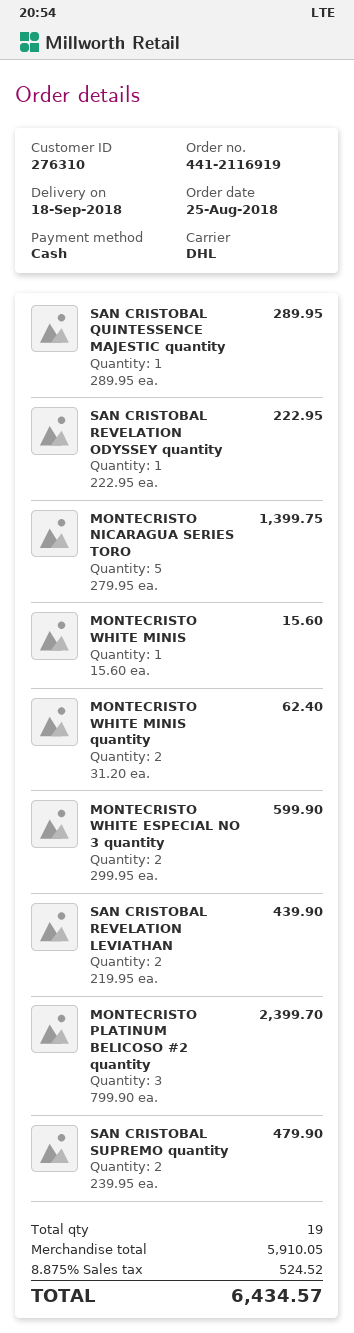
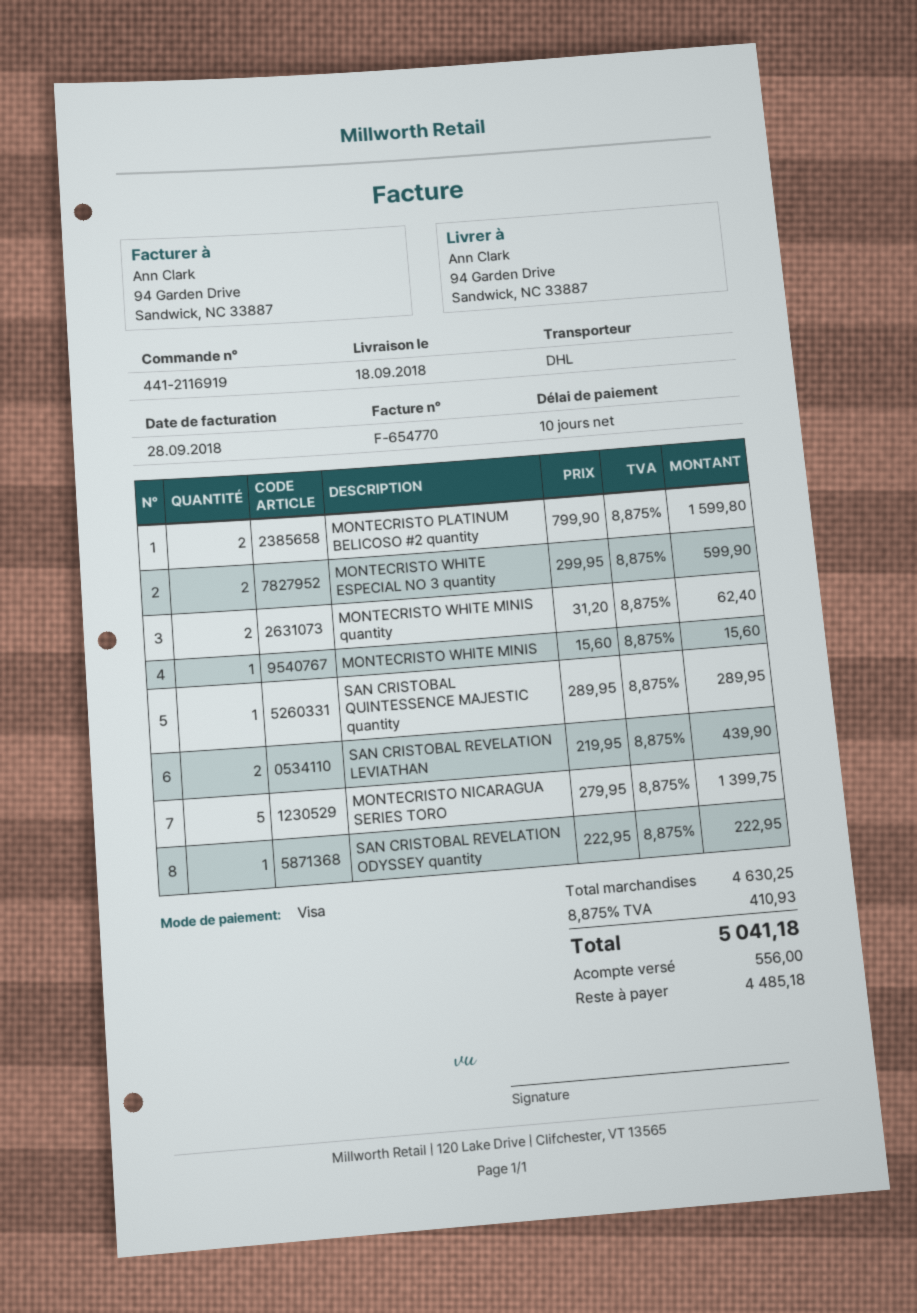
payment method: cash -> Visa
MONTECRISTO PLATINUM BELICOSO #2 quantity: 3 x 799.90 = 2399.70 -> 2 x 799.90 = 1599.80
SAN CRISTOBAL SUPREMO quantity: 2 x 239.95 = 479.90 -> none
subtotal: 5910.05 -> 4630.25
tax: 8.875% = 524.52 -> 8.875% = 410.93
total: 6434.57 -> 5041.18

